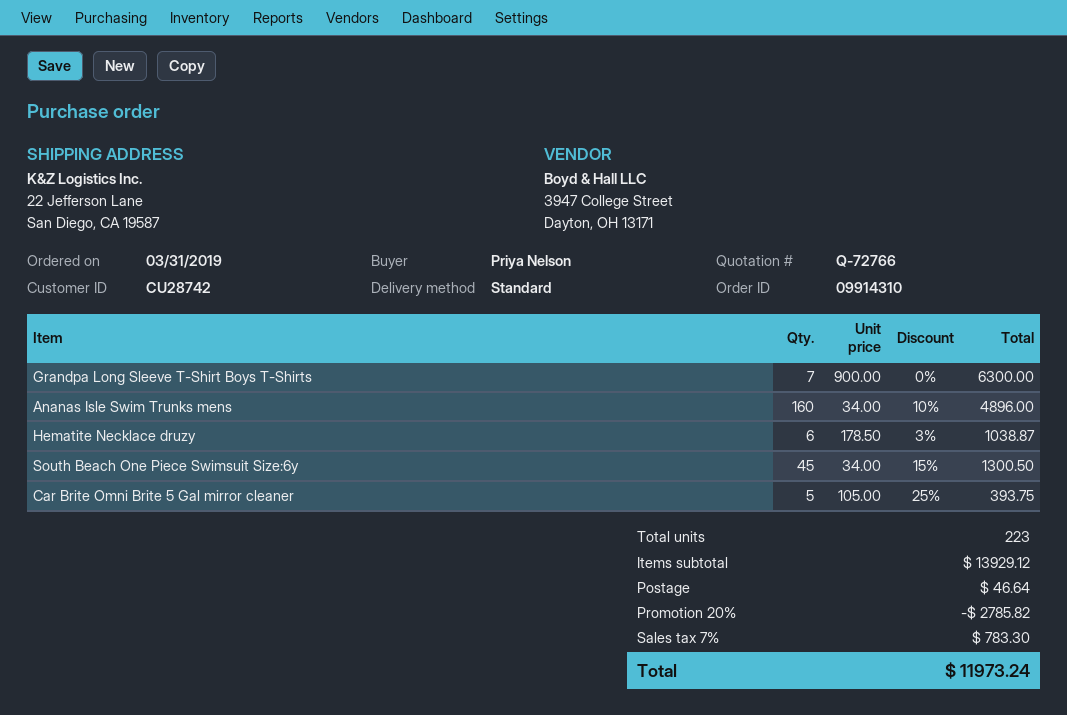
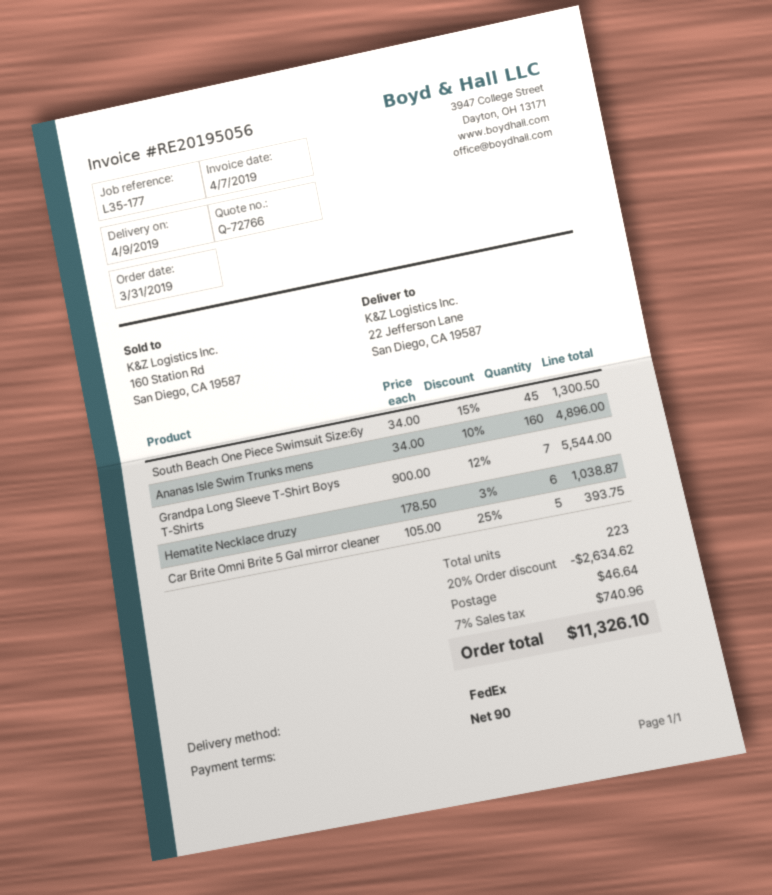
shipping method: standard -> FedEx
Grandpa Long Sleeve T-Shirt Boys T-Shirts: 7 x 900.00 = 6300.00 -> 7 x 900.00 - 12% = 5544.00
discount: 20% = 2785.82 -> 20% = 2634.62
tax: 7% = 783.30 -> 7% = 740.96
total: 11973.24 -> 11326.10

